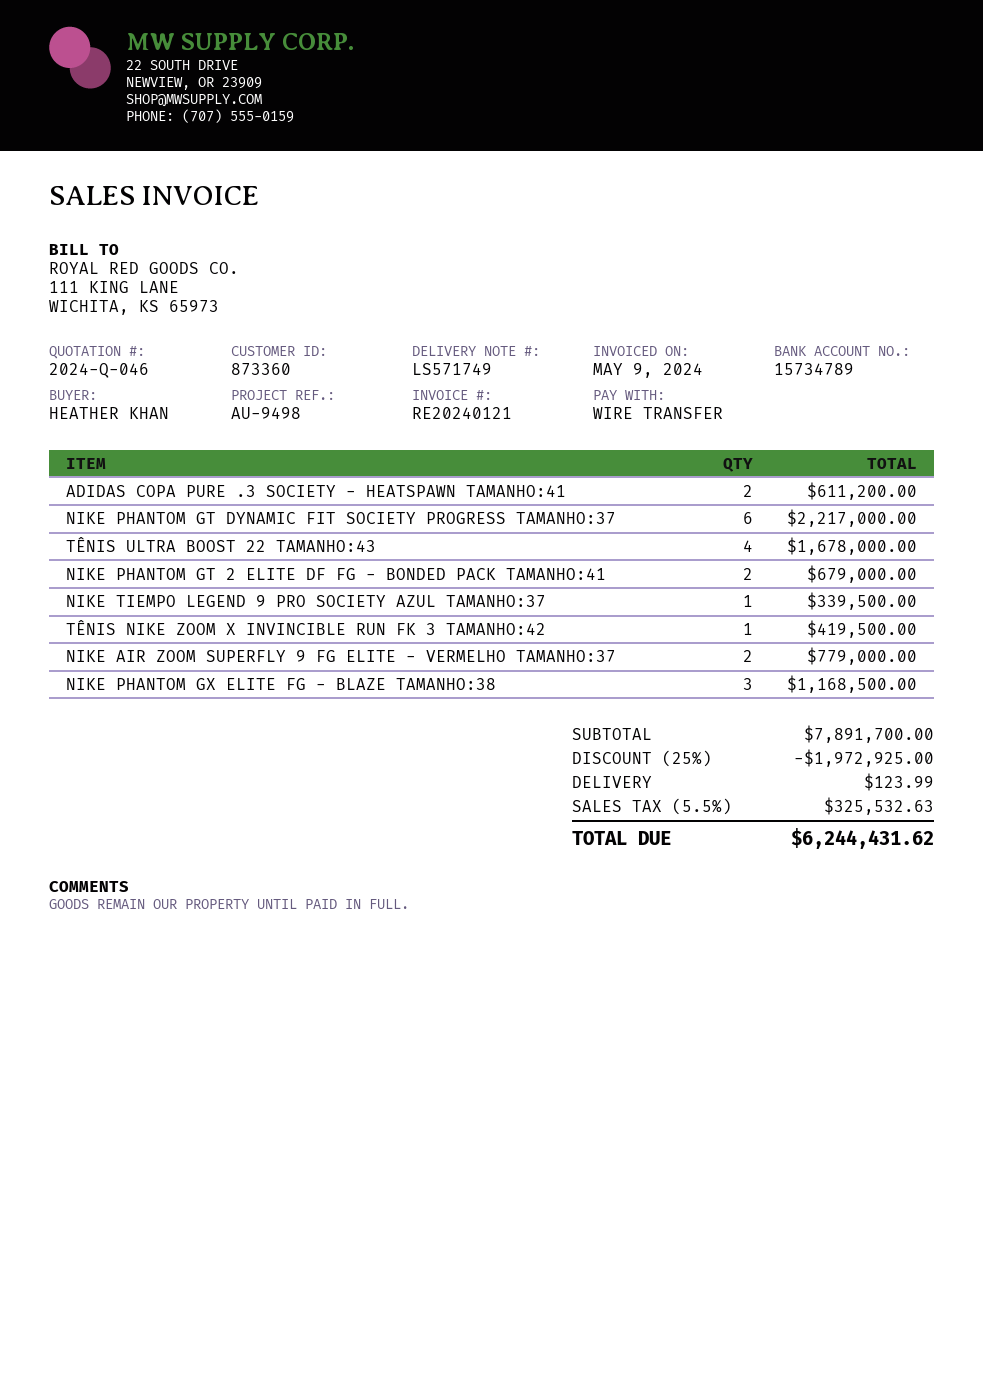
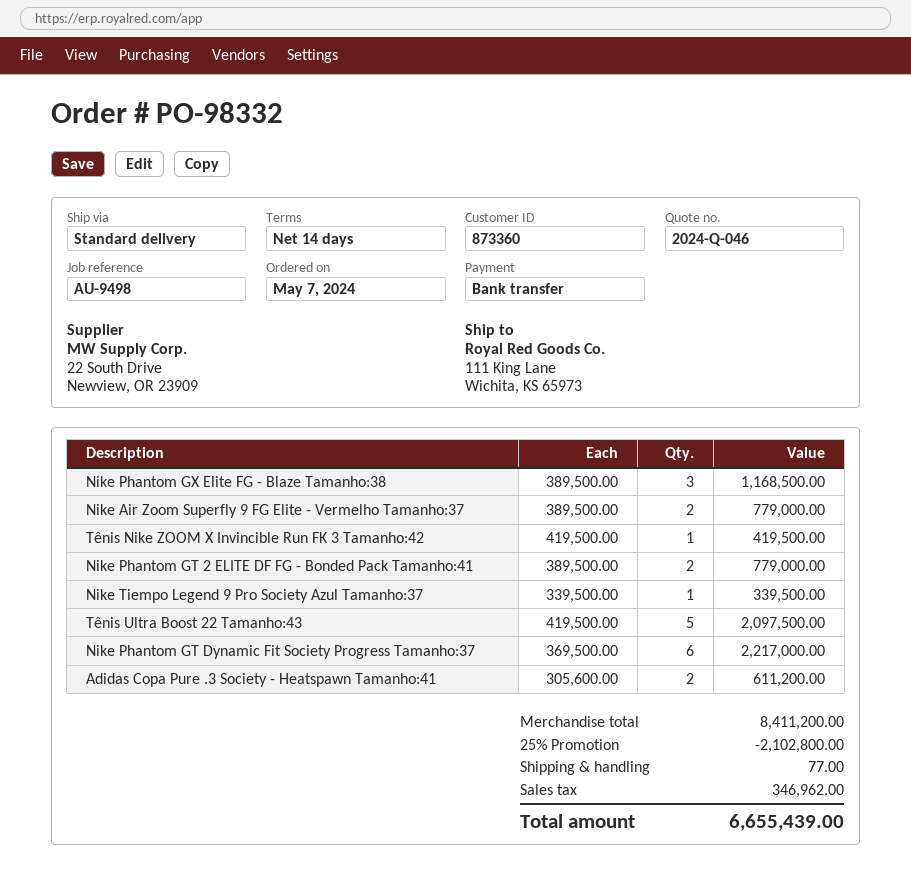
TÊNIS ULTRA BOOST 22 TAMANHO:43: 4 for 1678000.00 -> 5 for 2097500.00
NIKE PHANTOM GT 2 ELITE DF FG - BONDED PACK TAMANHO:41: 2 for 679000.00 -> 2 for 779000.00
subtotal: 7891700.00 -> 8411200.00
discount: 25% = 1972925.00 -> 25% = 2102800.00
shipping: 123.99 -> 77.00
tax: 325532.63 -> 346962.00
total: 6244431.62 -> 6655439.00

